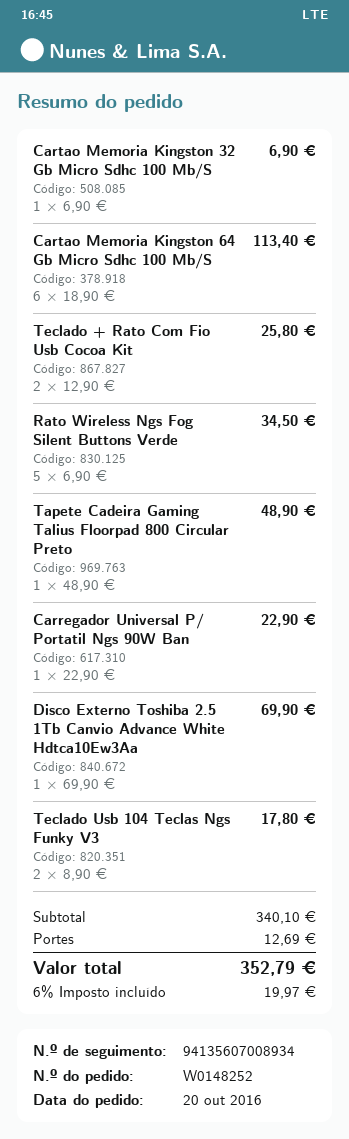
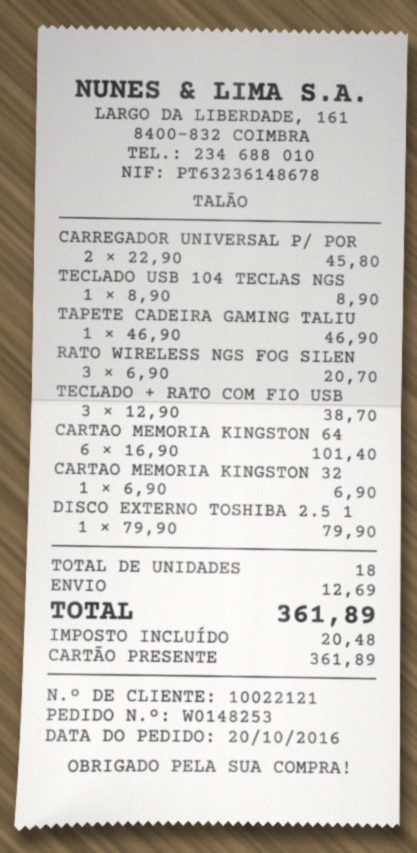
order number: W0148252 -> W0148253
Cartao Memoria Kingston 64 Gb Micro Sdhc 100 Mb/S: 6 x 18.90 = 113.40 -> 6 x 16.90 = 101.40
Teclado + Rato Com Fio Usb Cocoa Kit: 2 x 12.90 = 25.80 -> 3 x 12.90 = 38.70
Rato Wireless Ngs Fog Silent Buttons Verde: 5 x 6.90 = 34.50 -> 3 x 6.90 = 20.70
Tapete Cadeira Gaming Talius Floorpad 800 Circular Preto: 1 x 48.90 = 48.90 -> 1 x 46.90 = 46.90
Carregador Universal P/ Portatil Ngs 90W Ban: 1 x 22.90 = 22.90 -> 2 x 22.90 = 45.80
Disco Externo Toshiba 2.5 1Tb Canvio Advance White Hdtca10Ew3Aa: 1 x 69.90 = 69.90 -> 1 x 79.90 = 79.90
Teclado Usb 104 Teclas Ngs Funky V3: 2 x 8.90 = 17.80 -> 1 x 8.90 = 8.90
tax: 19.97 -> 20.48
total: 352.79 -> 361.89

